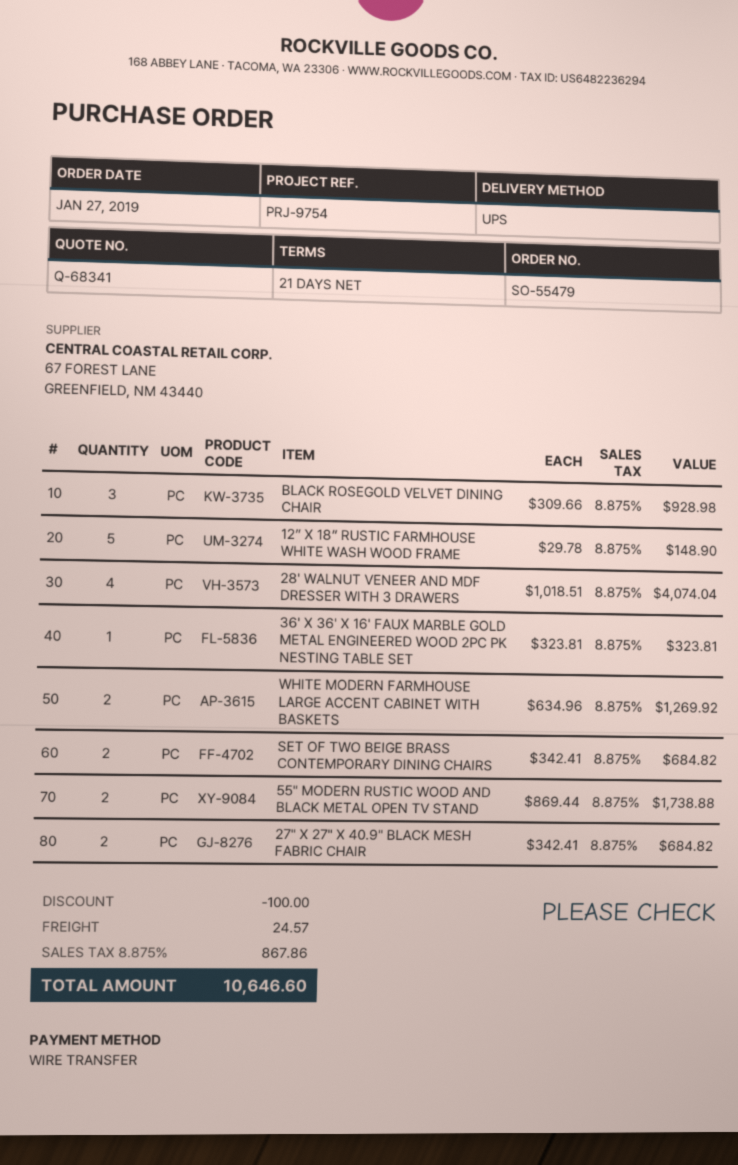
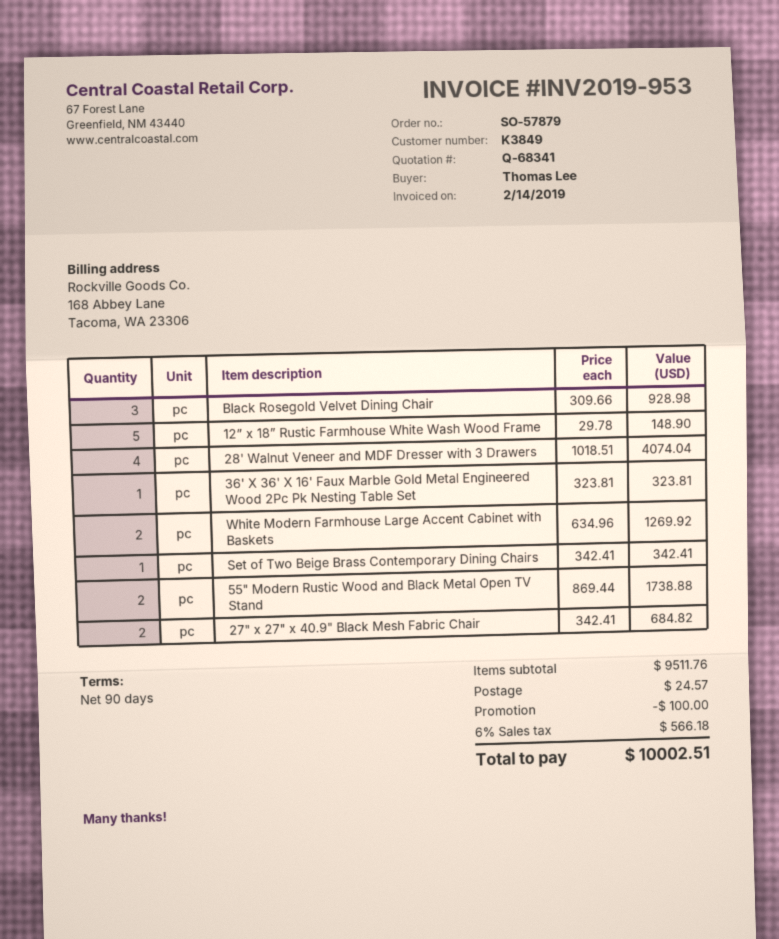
order number: SO-55479 -> SO-57879
payment terms: 21 days -> 90 days
SET OF TWO BEIGE BRASS CONTEMPORARY DINING CHAIRS: 2 x 342.41 = 684.82 -> 1 x 342.41 = 342.41
tax: 8.875% = 867.86 -> 6% = 566.18
total: 10646.60 -> 10002.51

